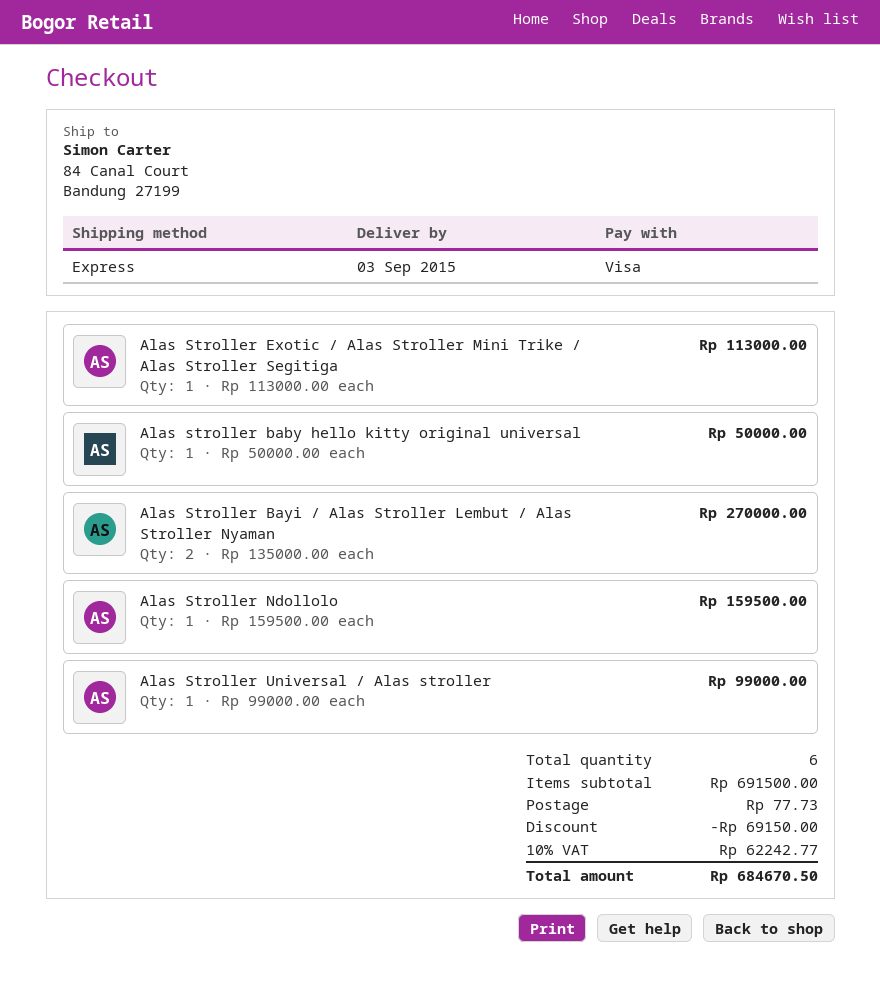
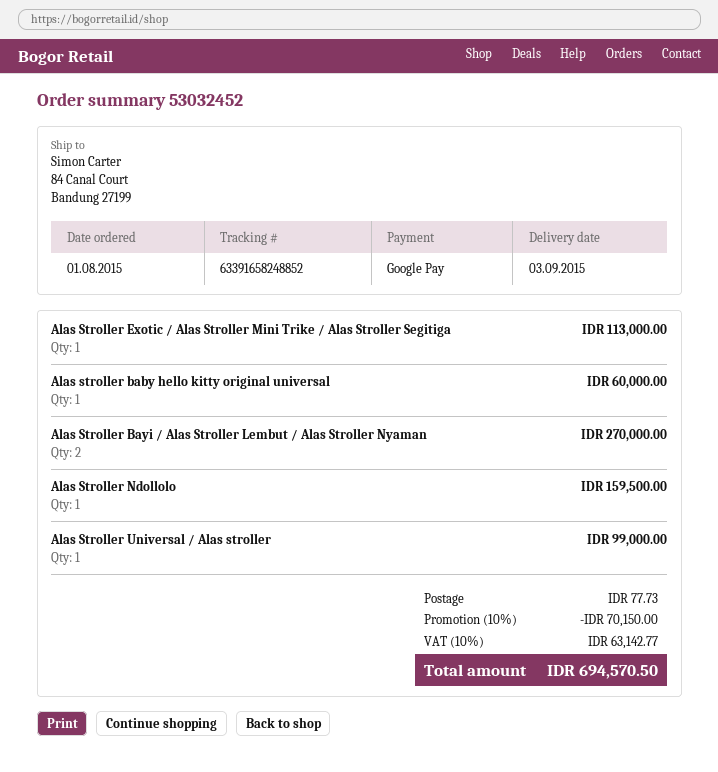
payment method: Visa -> Google Pay
Alas stroller baby hello kitty original universal: 1 for 50000.00 -> 1 for 60000.00
discount: 69150.00 -> 70150.00
tax: 10% = 62242.77 -> 10% = 63142.77
total: 684670.50 -> 694570.50

